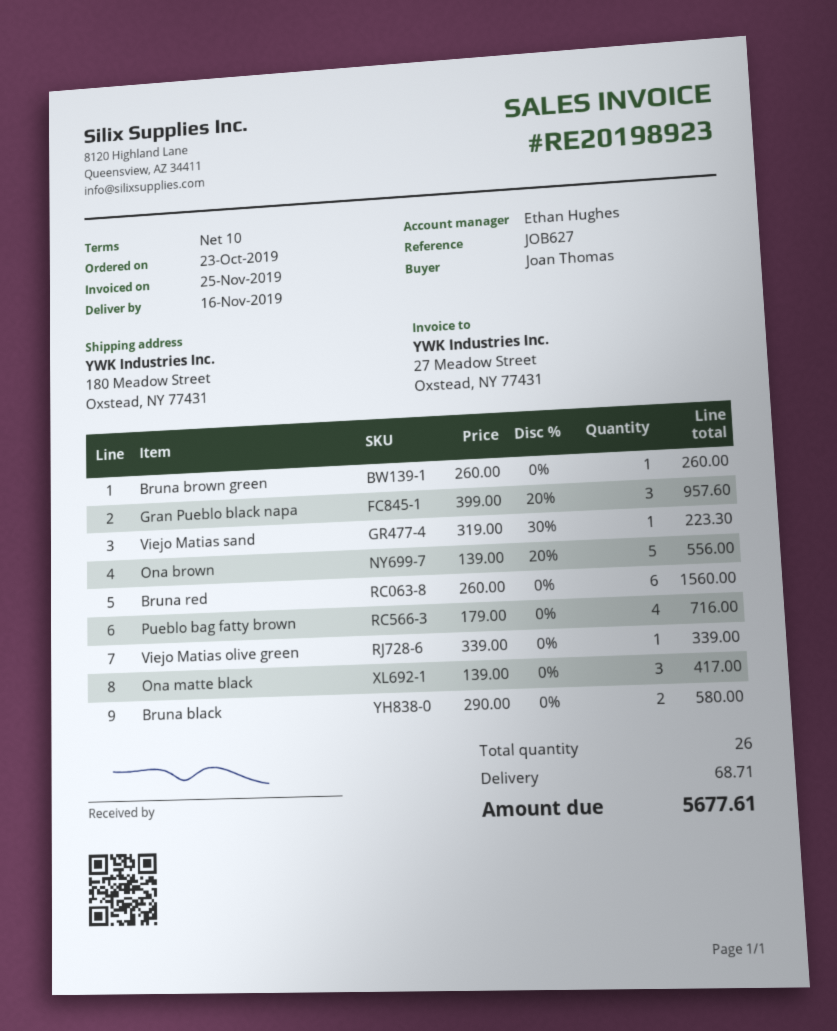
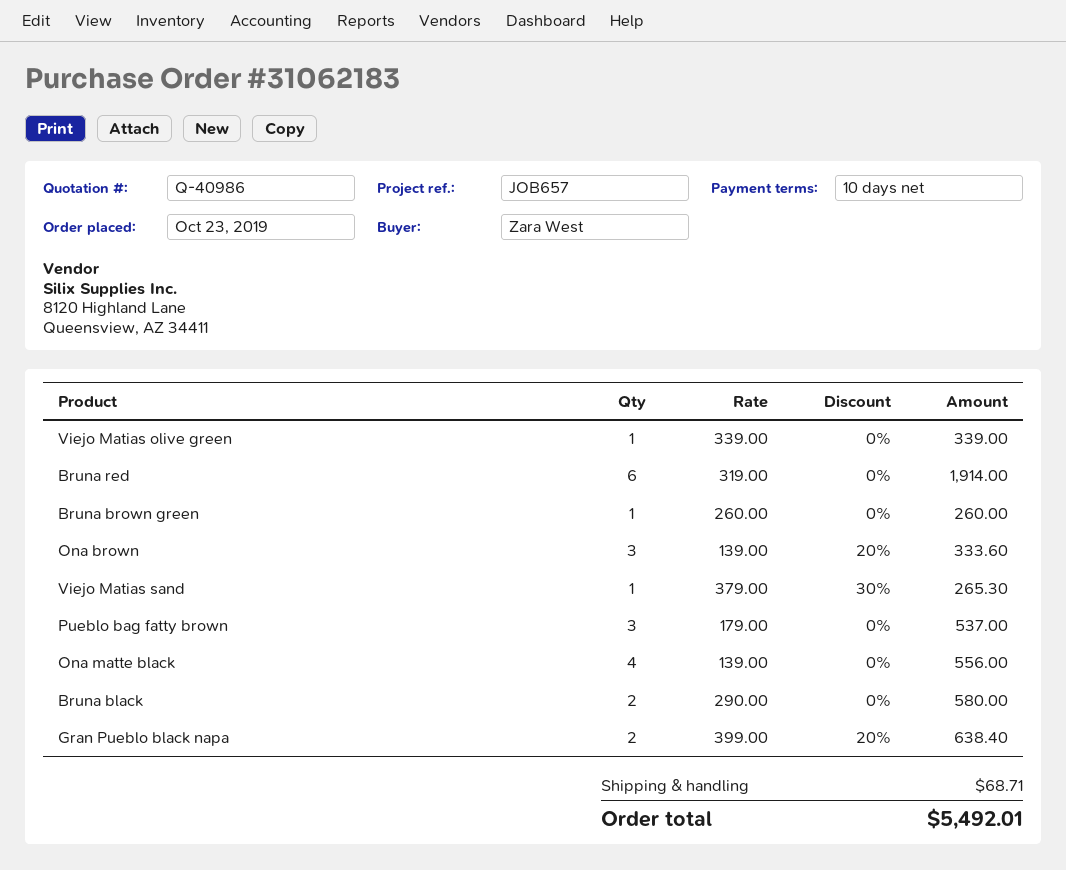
reference: JOB627 -> JOB657
ordered by: Joan Thomas -> Zara West
Gran Pueblo black napa: 3 x 399.00 - 20% = 957.60 -> 2 x 399.00 - 20% = 638.40
Viejo Matias sand: 1 x 319.00 - 30% = 223.30 -> 1 x 379.00 - 30% = 265.30
Ona brown: 5 x 139.00 - 20% = 556.00 -> 3 x 139.00 - 20% = 333.60
Bruna red: 6 x 260.00 = 1560.00 -> 6 x 319.00 = 1914.00
Pueblo bag fatty brown: 4 x 179.00 = 716.00 -> 3 x 179.00 = 537.00
Ona matte black: 3 x 139.00 = 417.00 -> 4 x 139.00 = 556.00
total: 5677.61 -> 5492.01

